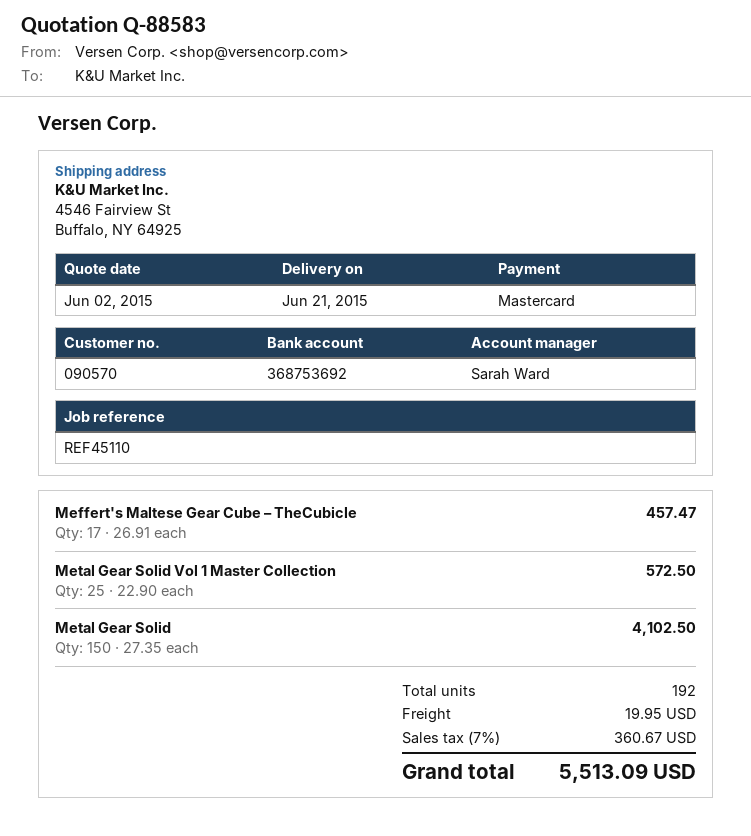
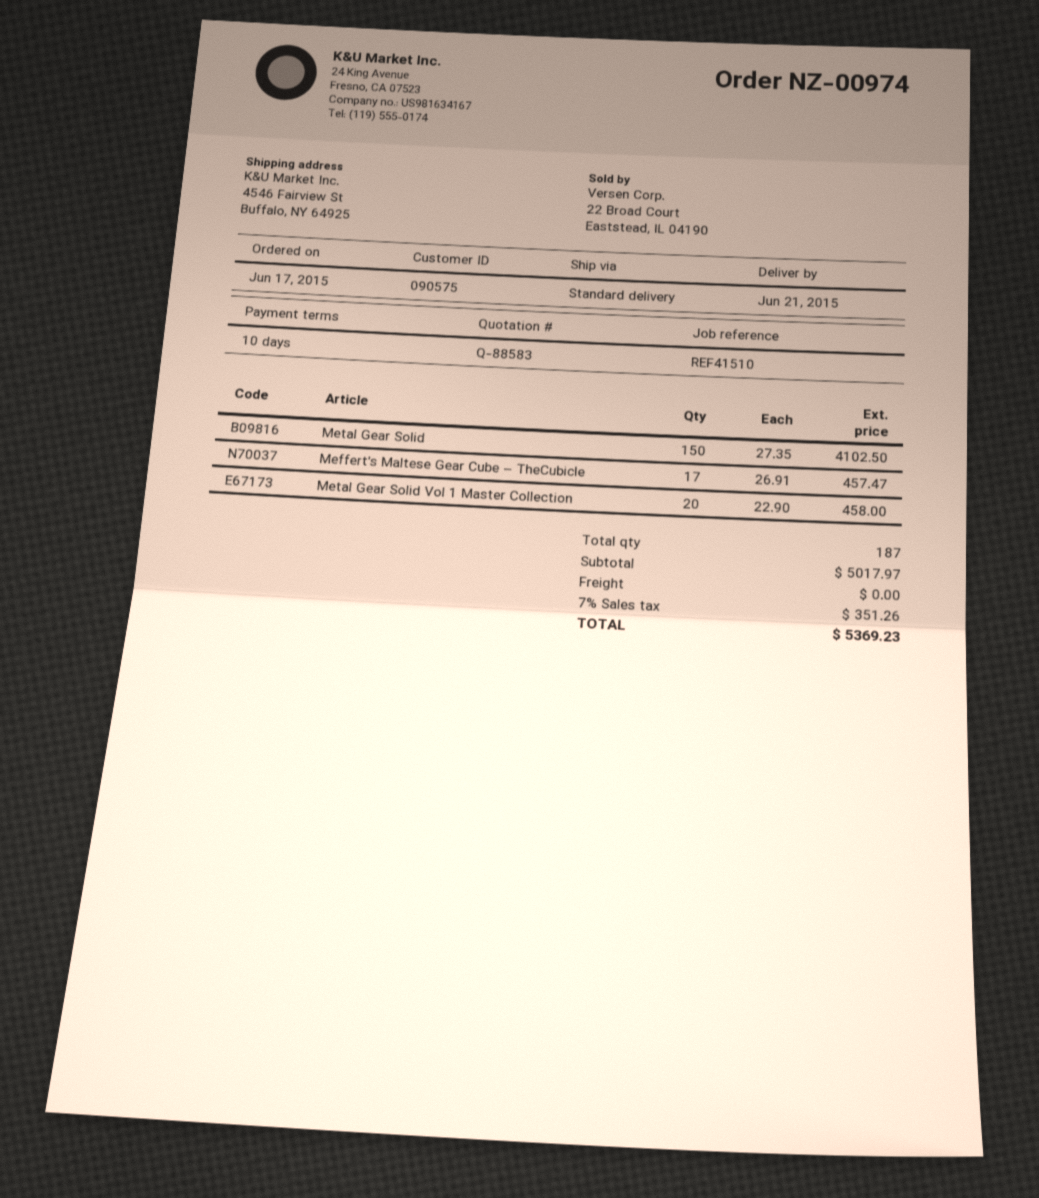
customer number: 090570 -> 090575
reference: REF45110 -> REF41510
Metal Gear Solid Vol 1 Master Collection: 25 x 22.90 = 572.50 -> 20 x 22.90 = 458.00
total quantity: 192 -> 187
shipping: 19.95 -> 0.00
tax: 7% = 360.67 -> 7% = 351.26
total: 5513.09 -> 5369.23

